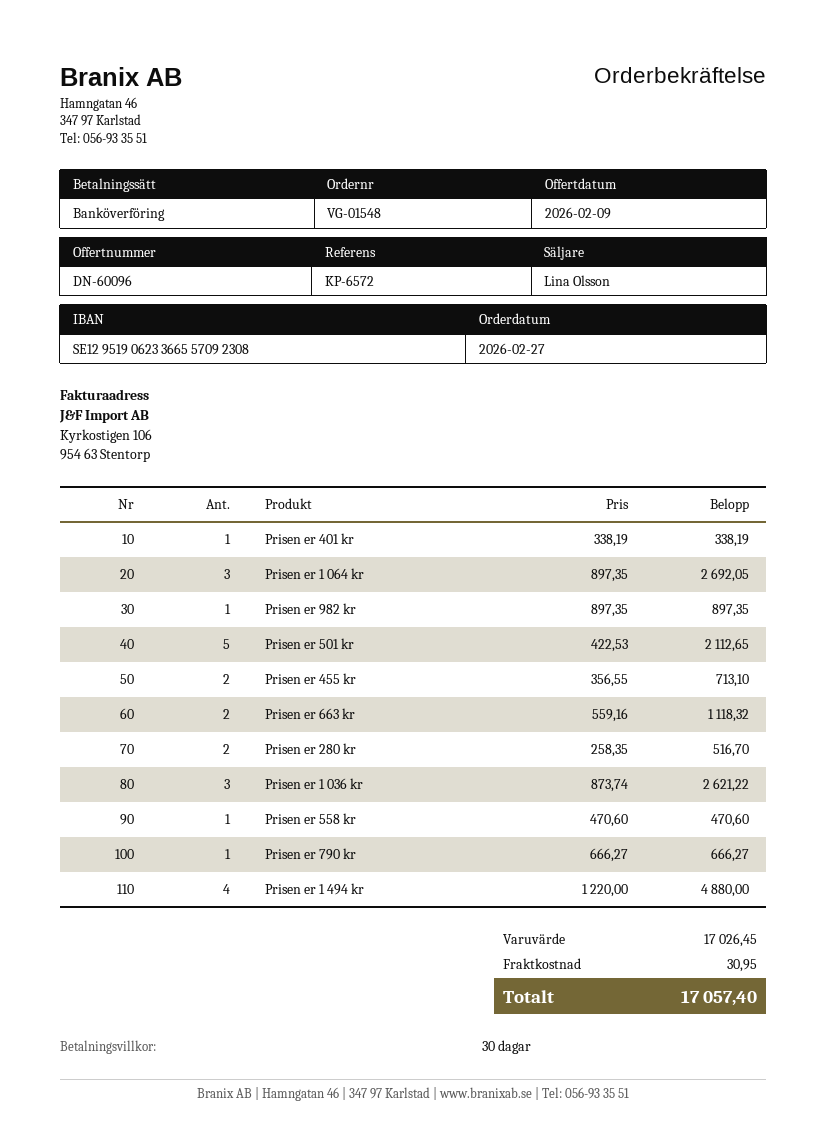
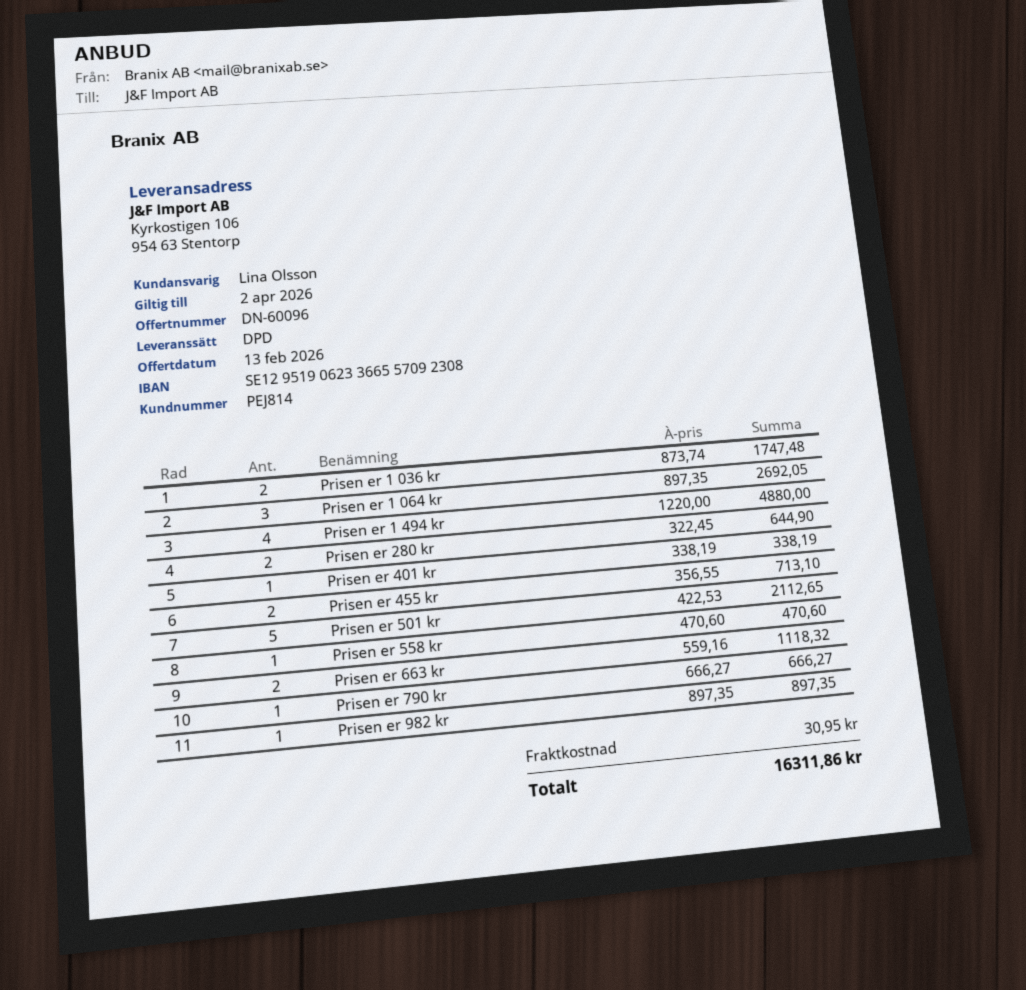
quote date: 2026-02-09 -> 2026-02-13
Prisen er 280 kr: 2 x 258.35 = 516.70 -> 2 x 322.45 = 644.90
Prisen er 1 036 kr: 3 x 873.74 = 2621.22 -> 2 x 873.74 = 1747.48
total: 17057.40 -> 16311.86

